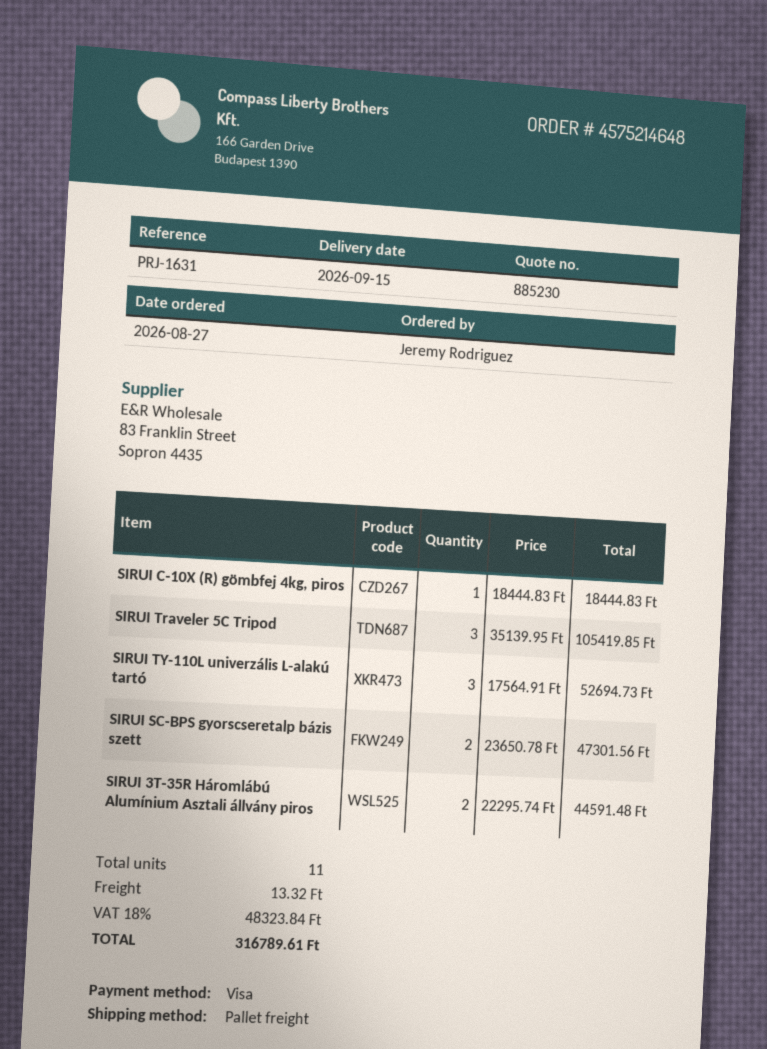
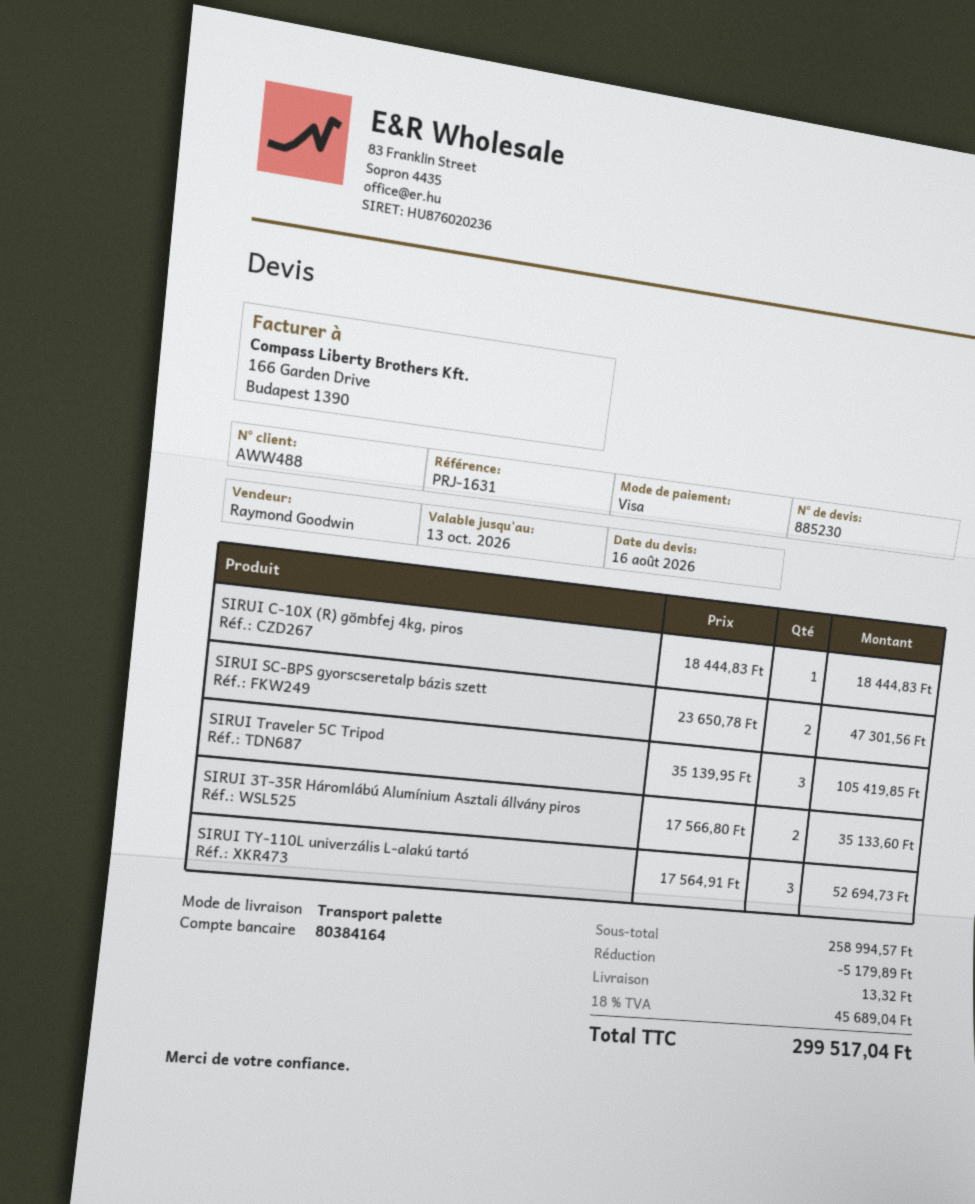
SIRUI 3T-35R Háromlábú Alumínium Asztali állvány piros: 2 x 22295.74 = 44591.48 -> 2 x 17566.80 = 35133.60
discount: none -> 5179.89
tax: 18% = 48323.84 -> 18% = 45689.04
total: 316789.61 -> 299517.04

